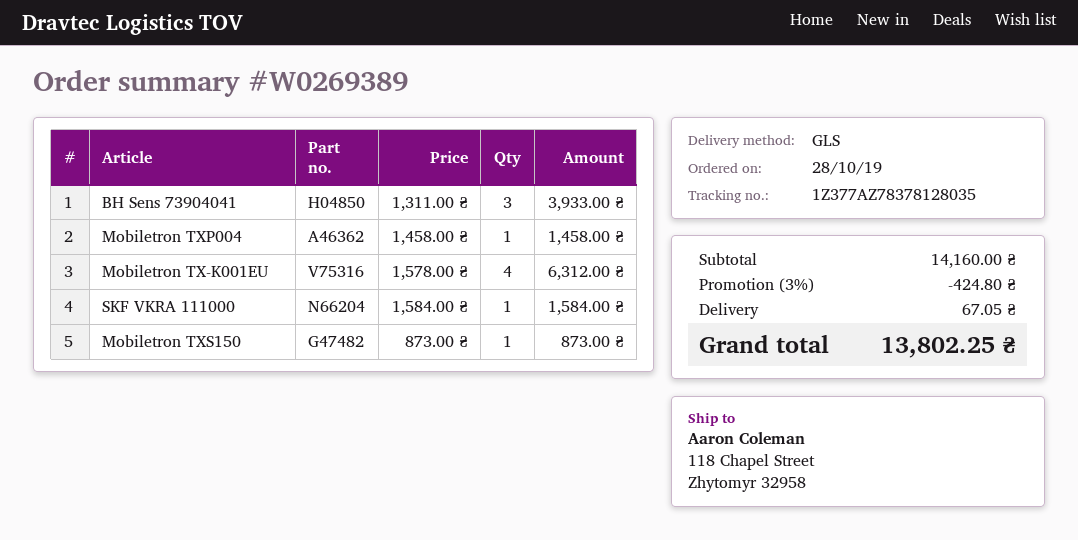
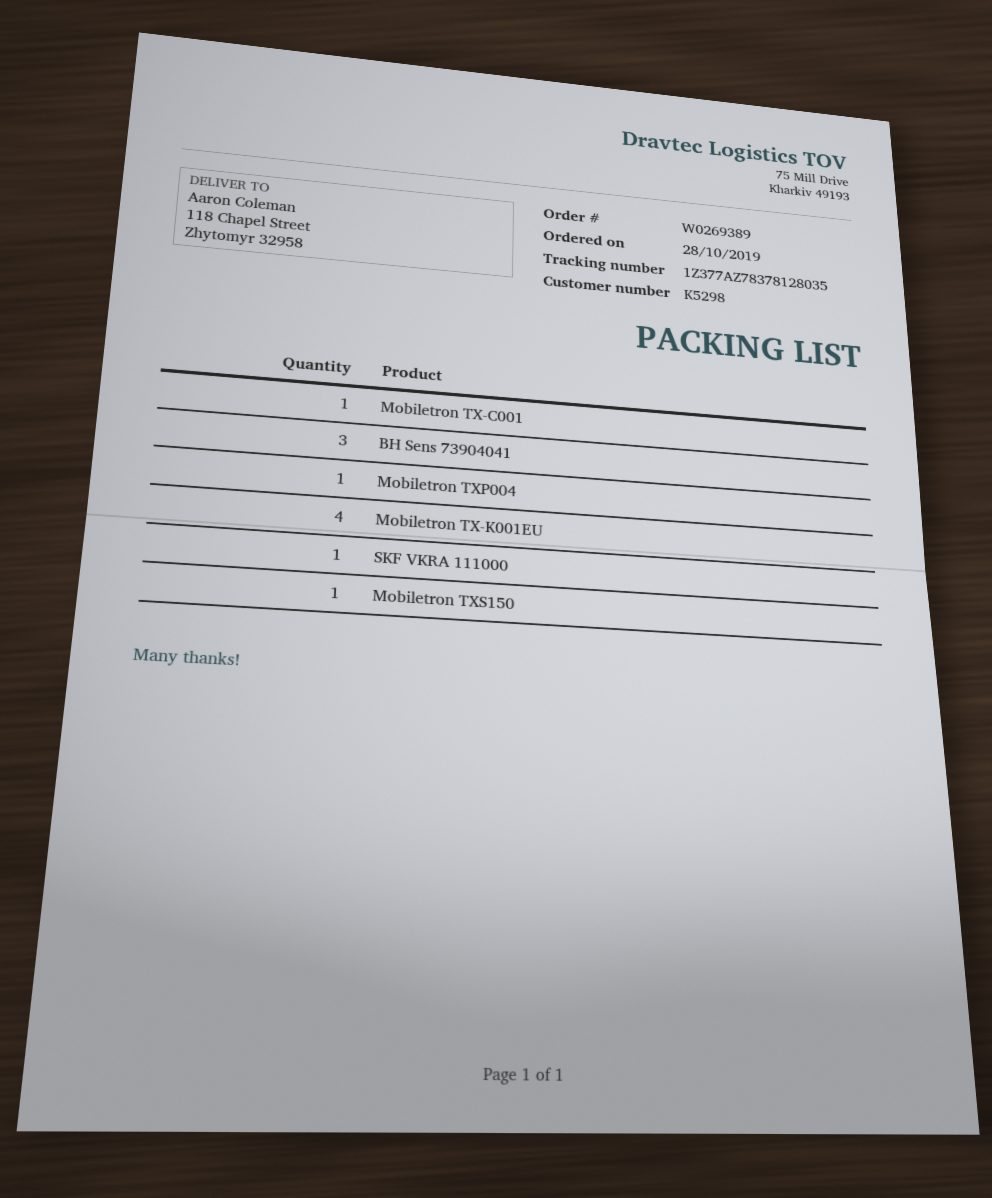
Mobiletron TX-C001: none -> 1

